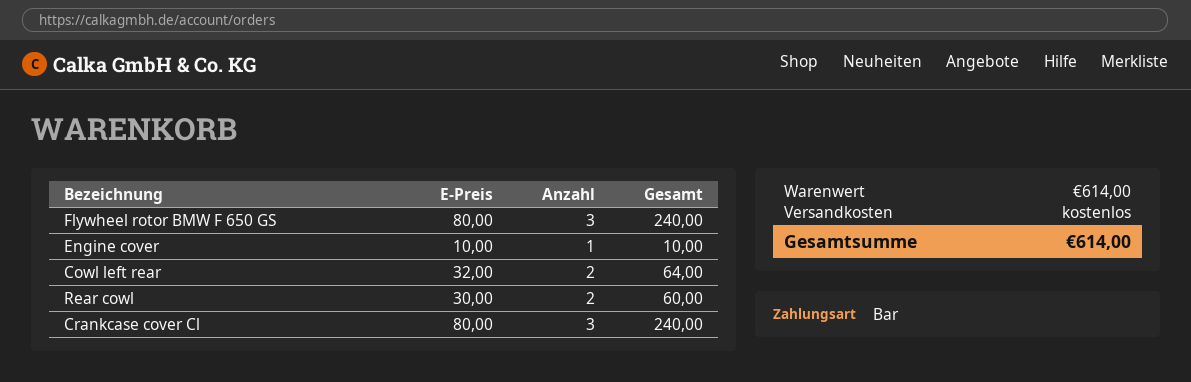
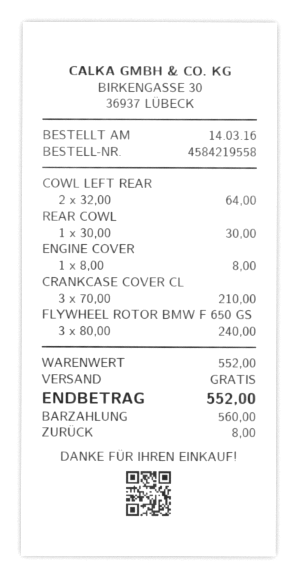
Engine cover: 1 x 10.00 = 10.00 -> 1 x 8.00 = 8.00
Rear cowl: 2 x 30.00 = 60.00 -> 1 x 30.00 = 30.00
Crankcase cover Cl: 3 x 80.00 = 240.00 -> 3 x 70.00 = 210.00
subtotal: 614.00 -> 552.00
total: 614.00 -> 552.00

